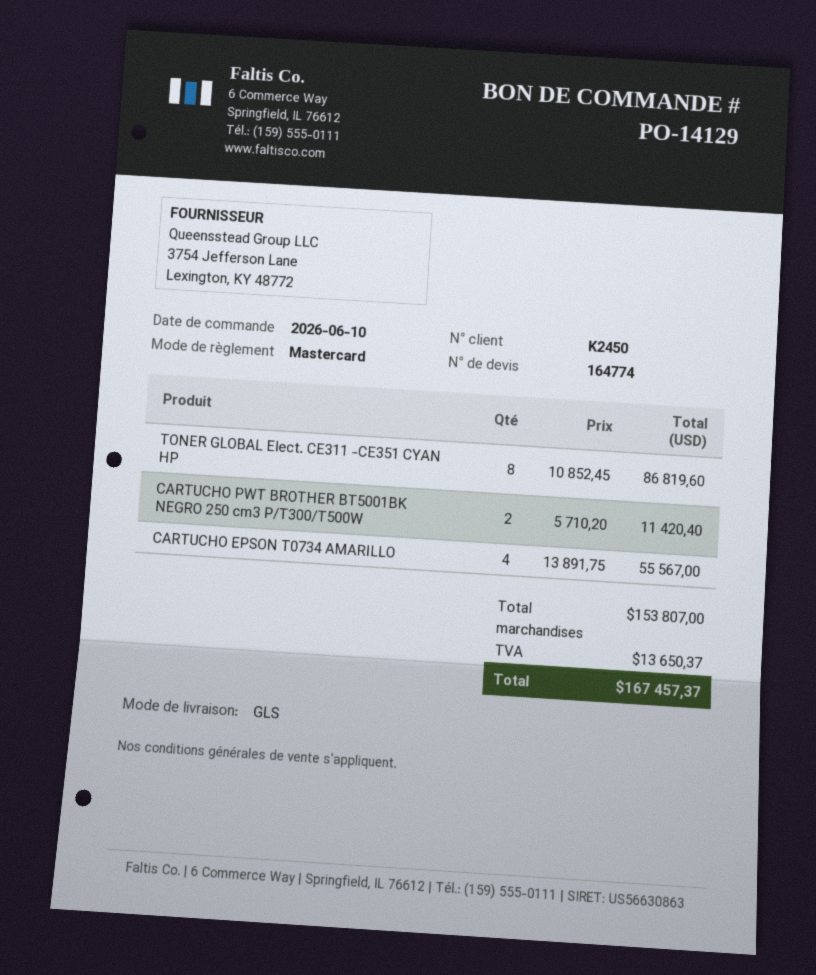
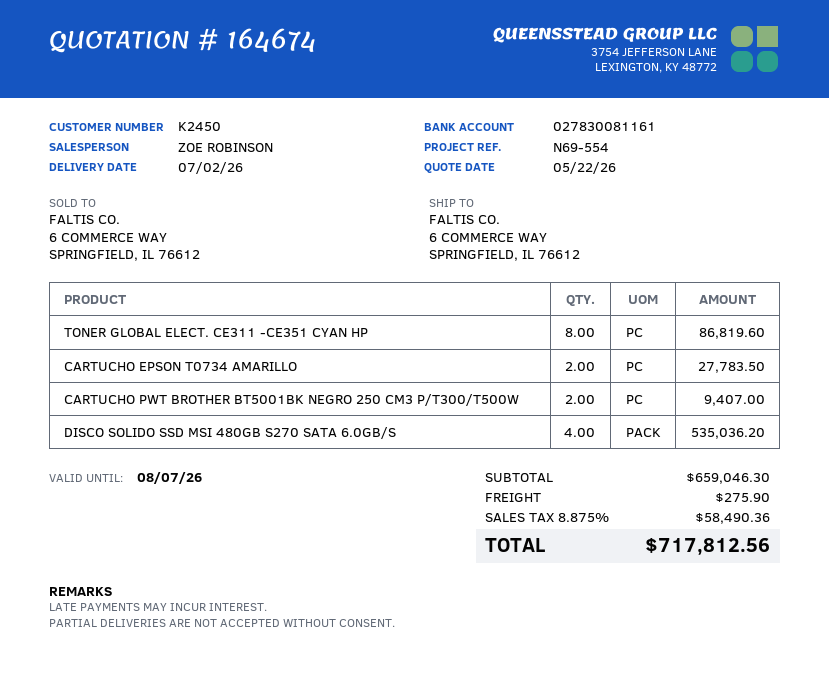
quote number: 164774 -> 164674
CARTUCHO PWT BROTHER BT5001BK NEGRO 250 cm3 P/T300/T500W: 2 for 11420.40 -> 2 for 9407.00
CARTUCHO EPSON T0734 AMARILLO: 4 for 55567.00 -> 2 for 27783.50
DISCO SOLIDO SSD MSI 480GB S270 SATA 6.0GB/S: none -> 4 for 535036.20
subtotal: 153807.00 -> 659046.30
shipping: none -> 275.90
tax: 13650.37 -> 58490.36
total: 167457.37 -> 717812.56

